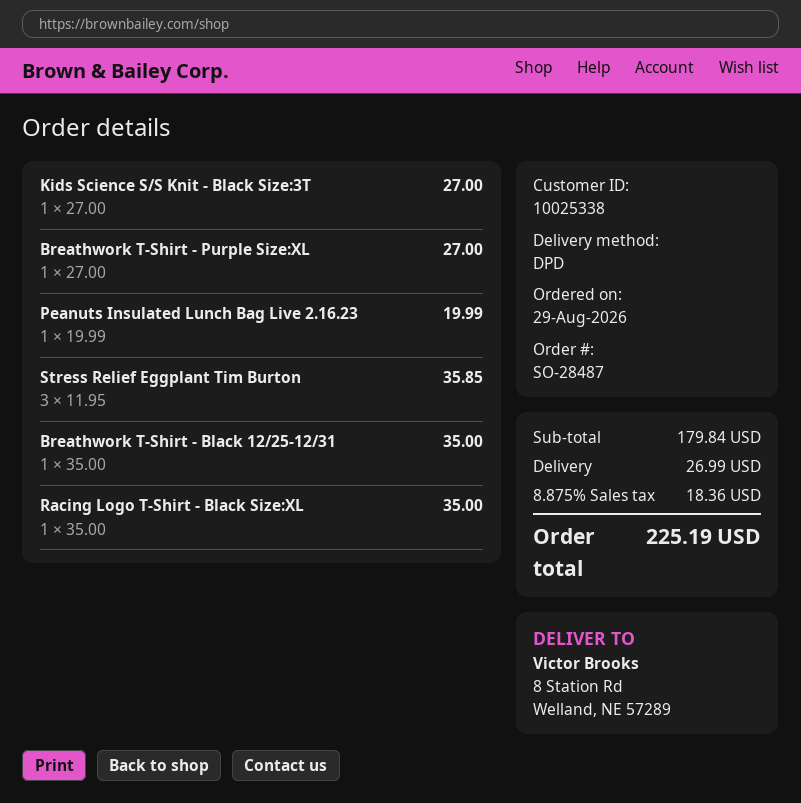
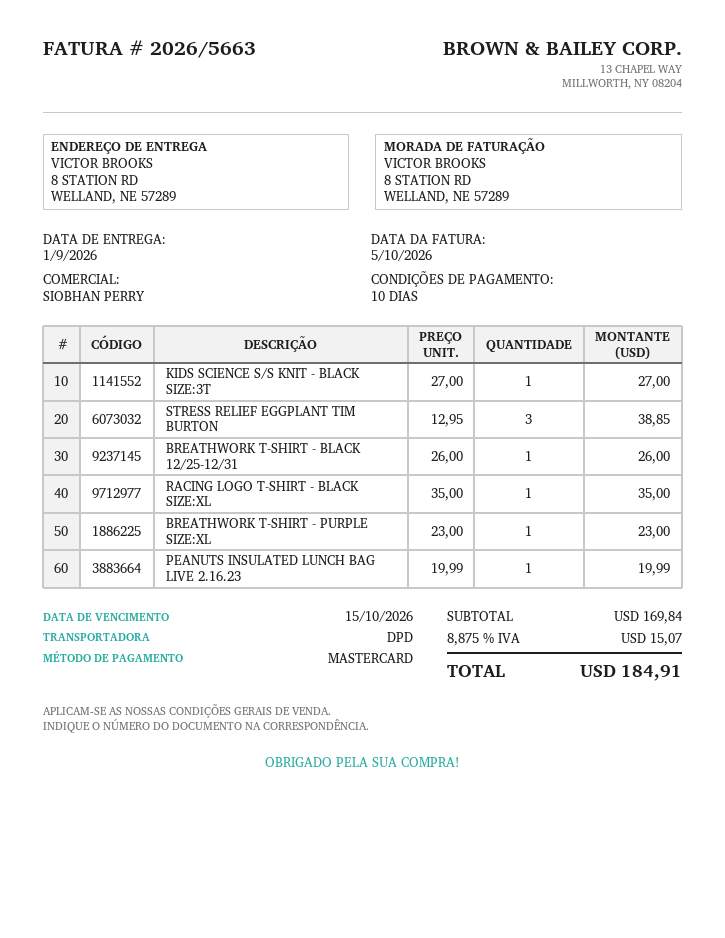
Breathwork T-Shirt - Purple Size:XL: 1 x 27.00 = 27.00 -> 1 x 23.00 = 23.00
Stress Relief Eggplant Tim Burton: 3 x 11.95 = 35.85 -> 3 x 12.95 = 38.85
Breathwork T-Shirt - Black 12/25-12/31: 1 x 35.00 = 35.00 -> 1 x 26.00 = 26.00
subtotal: 179.84 -> 169.84
shipping: 26.99 -> none
tax: 8.875% = 18.36 -> 8.875% = 15.07
total: 225.19 -> 184.91

